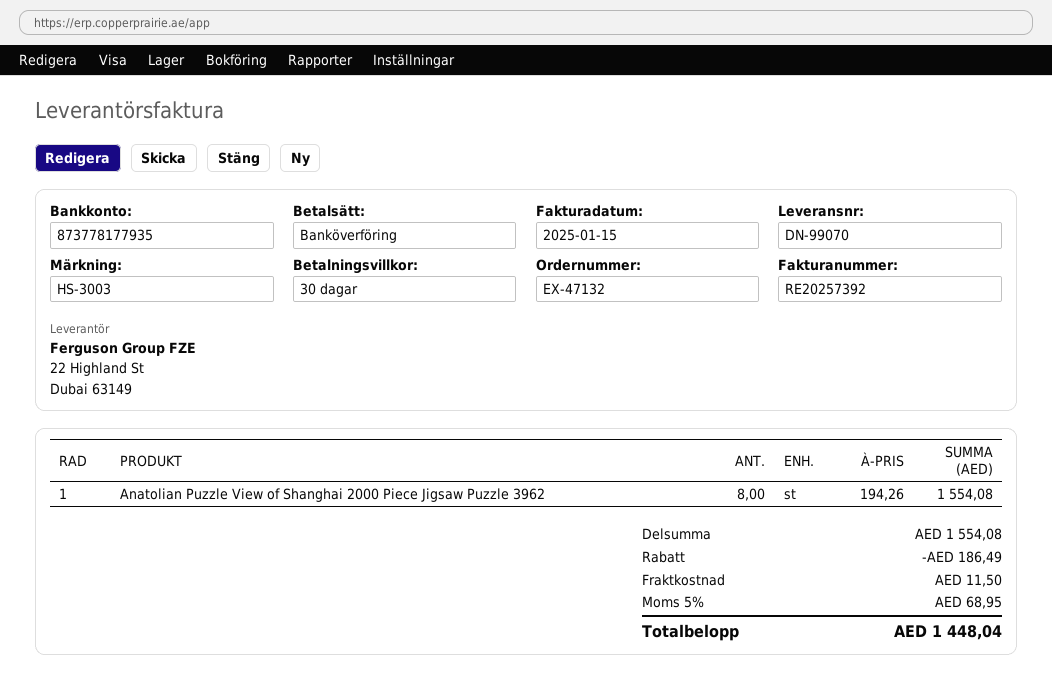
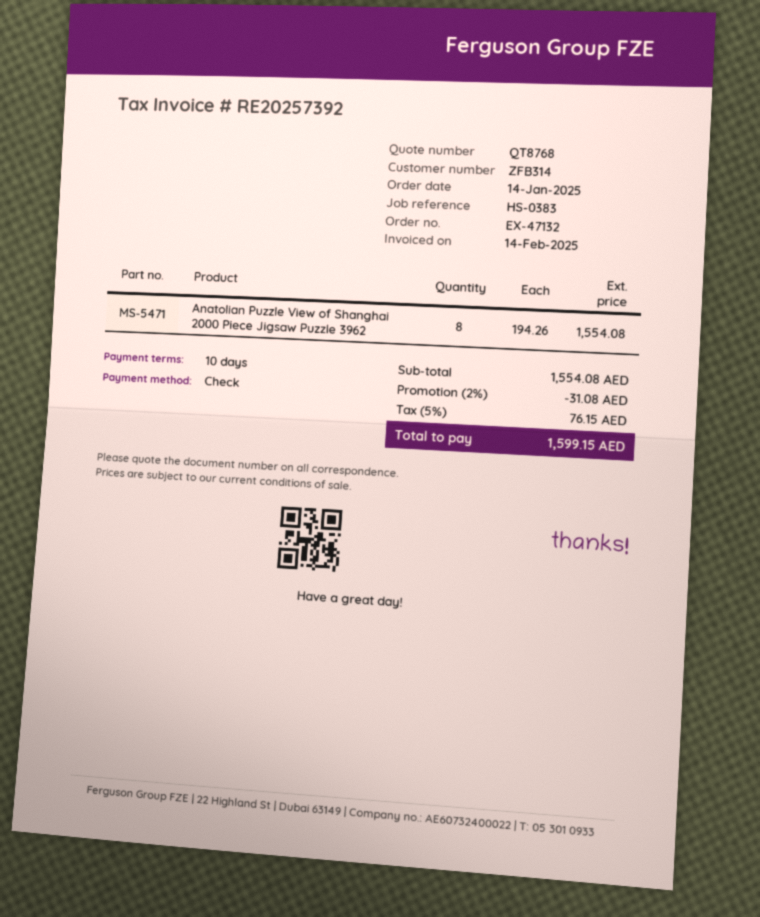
invoice date: 2025-01-15 -> 2025-02-14
payment terms: 30 days -> 10 days
reference: HS-3003 -> HS-0383
payment method: bank transfer -> cheque
discount: 186.49 -> 31.08
shipping: 11.50 -> none
tax: 5% = 68.95 -> 5% = 76.15
total: 1448.04 -> 1599.15

